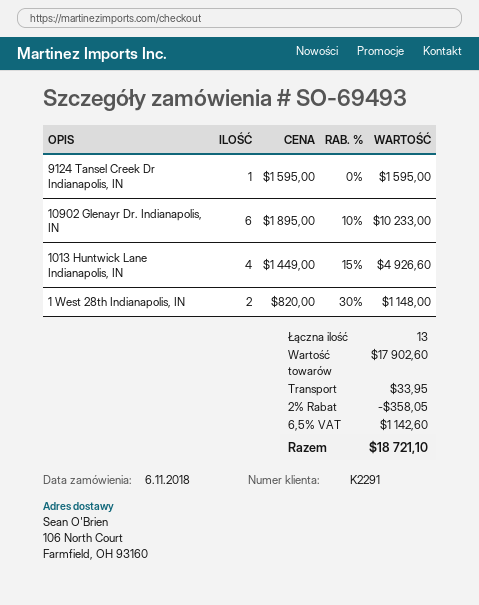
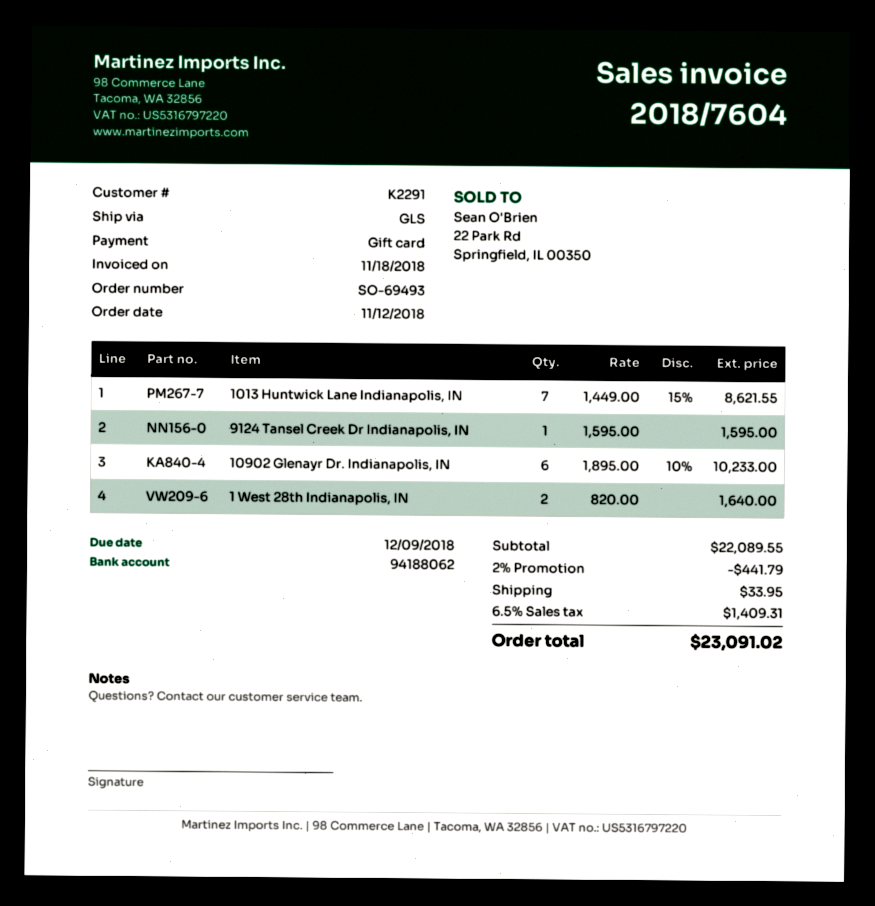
order date: 2018-11-06 -> 2018-11-12
1013 Huntwick Lane Indianapolis, IN: 4 x 1449.00 - 15% = 4926.60 -> 7 x 1449.00 - 15% = 8621.55
1 West 28th Indianapolis, IN: 2 x 820.00 - 30% = 1148.00 -> 2 x 820.00 = 1640.00
subtotal: 17902.60 -> 22089.55
discount: 2% = 358.05 -> 2% = 441.79
tax: 6.5% = 1142.60 -> 6.5% = 1409.31
total: 18721.10 -> 23091.02

